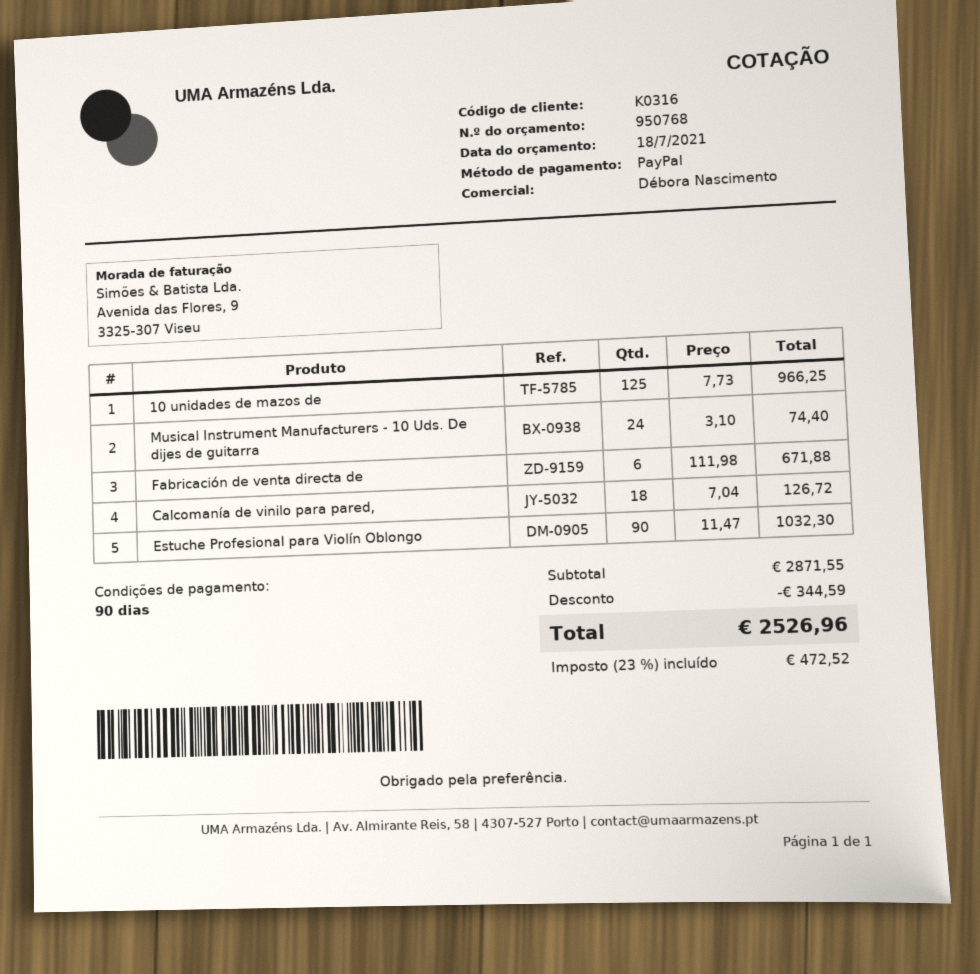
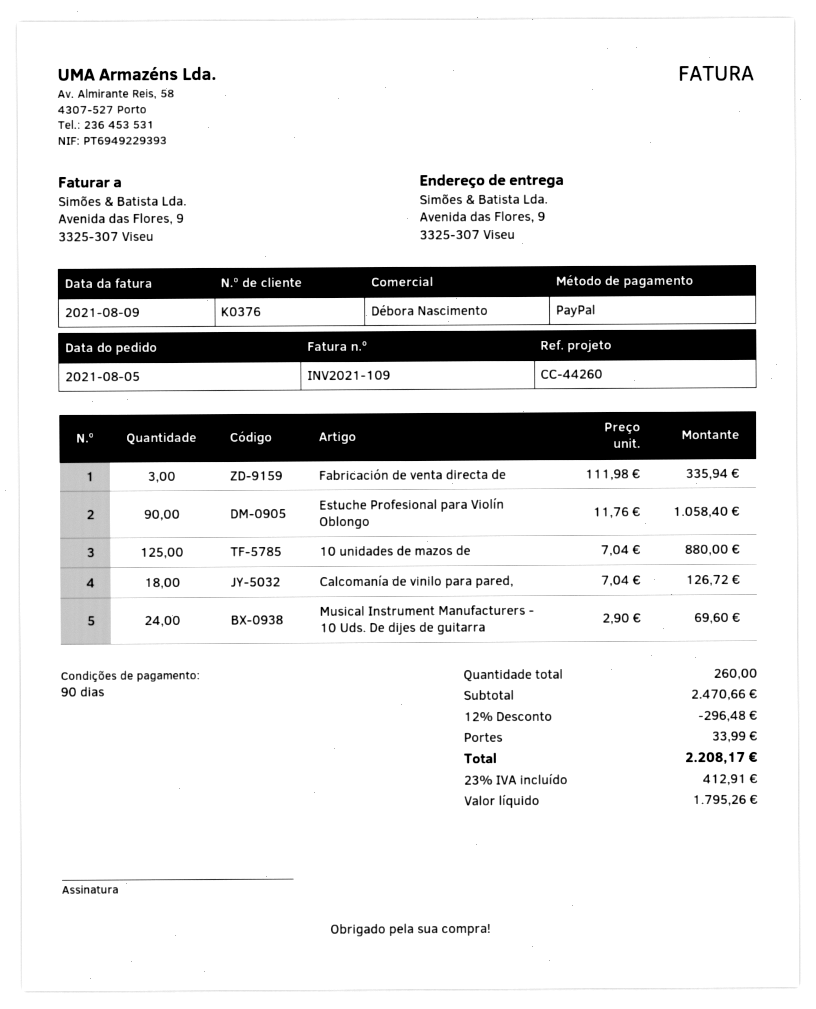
customer number: K0316 -> K0376
10 unidades de mazos de: 125 x 7.73 = 966.25 -> 125 x 7.04 = 880.00
Musical Instrument Manufacturers - 10 Uds. De dijes de guitarra: 24 x 3.10 = 74.40 -> 24 x 2.90 = 69.60
Fabricación de venta directa de: 6 x 111.98 = 671.88 -> 3 x 111.98 = 335.94
Estuche Profesional para Violín Oblongo: 90 x 11.47 = 1032.30 -> 90 x 11.76 = 1058.40
subtotal: 2871.55 -> 2470.66
discount: 344.59 -> 296.48
shipping: none -> 33.99
tax: 23% = 472.52 -> 23% = 412.91
total: 2526.96 -> 2208.17

